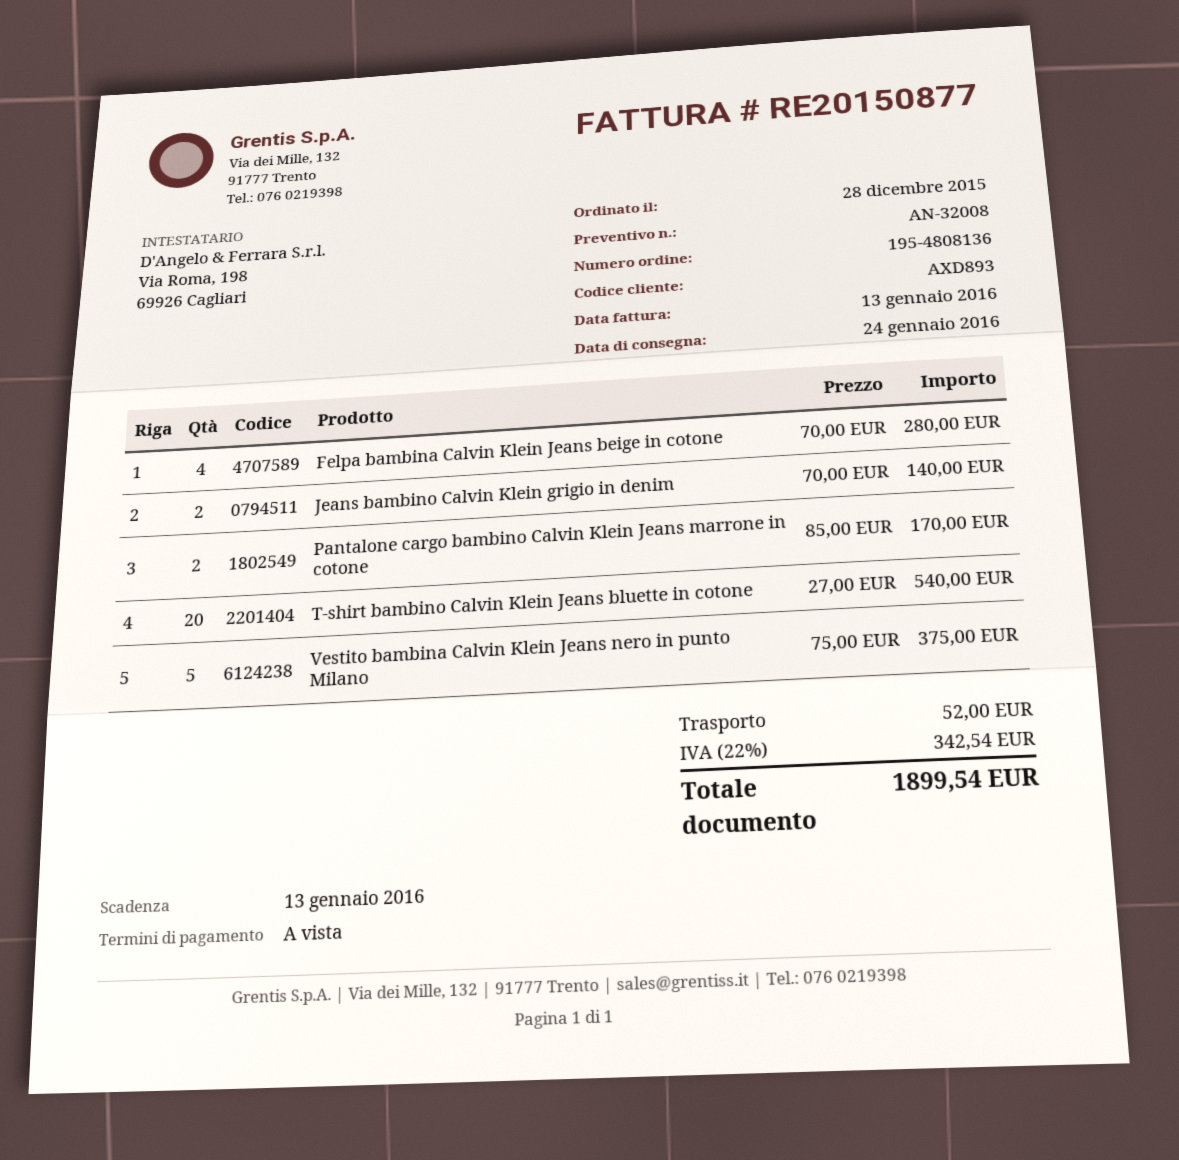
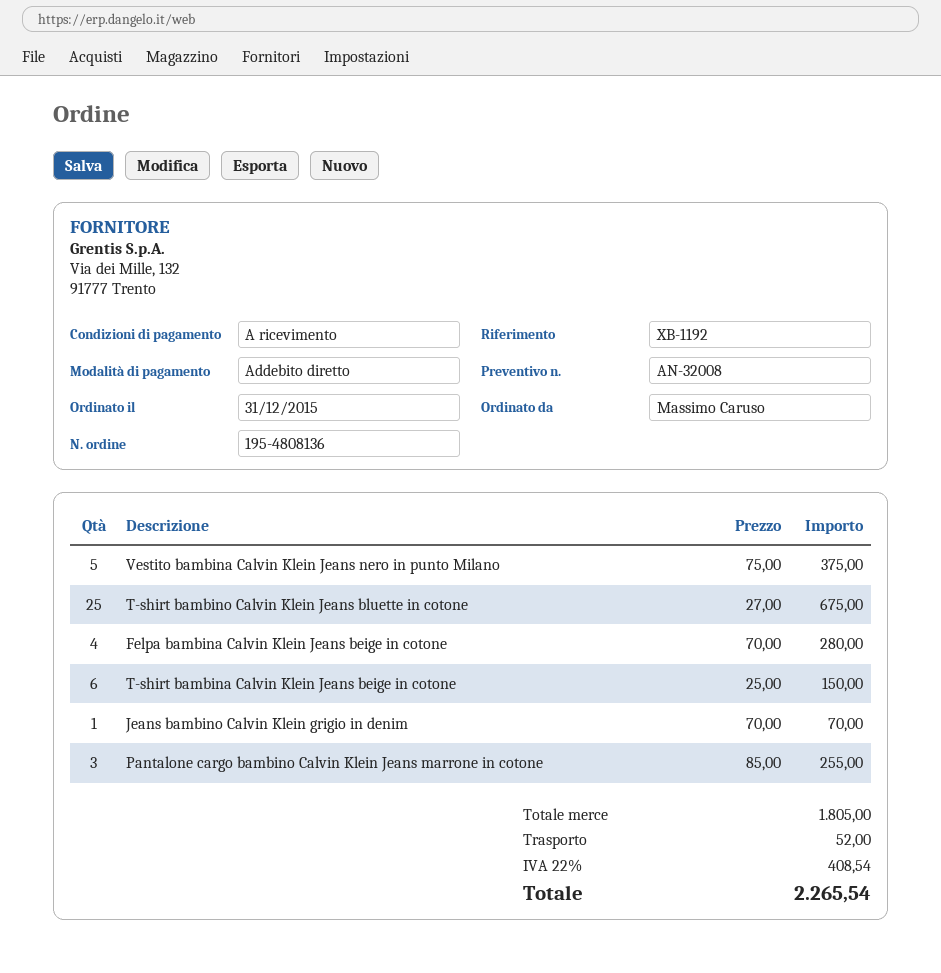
order date: 2015-12-28 -> 2015-12-31
Jeans bambino Calvin Klein grigio in denim: 2 x 70.00 = 140.00 -> 1 x 70.00 = 70.00
Pantalone cargo bambino Calvin Klein Jeans marrone in cotone: 2 x 85.00 = 170.00 -> 3 x 85.00 = 255.00
T-shirt bambino Calvin Klein Jeans bluette in cotone: 20 x 27.00 = 540.00 -> 25 x 27.00 = 675.00
T-shirt bambina Calvin Klein Jeans beige in cotone: none -> 6 x 25.00 = 150.00
tax: 22% = 342.54 -> 22% = 408.54
total: 1899.54 -> 2265.54

